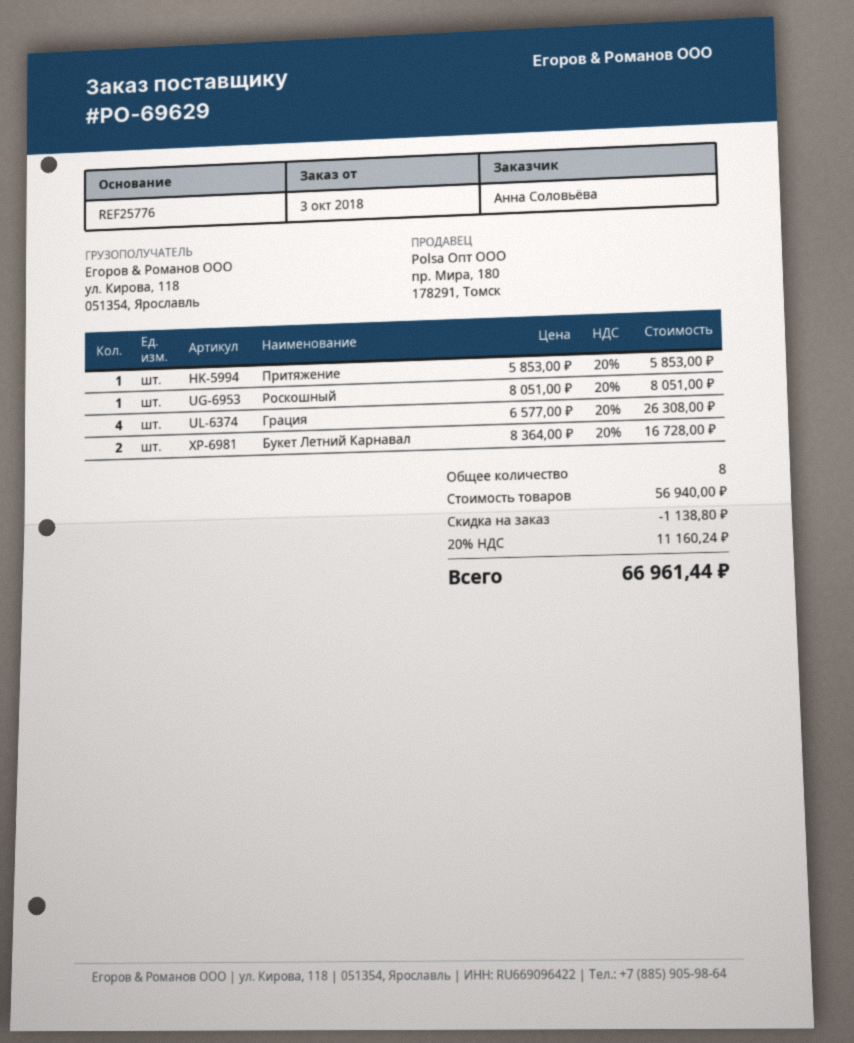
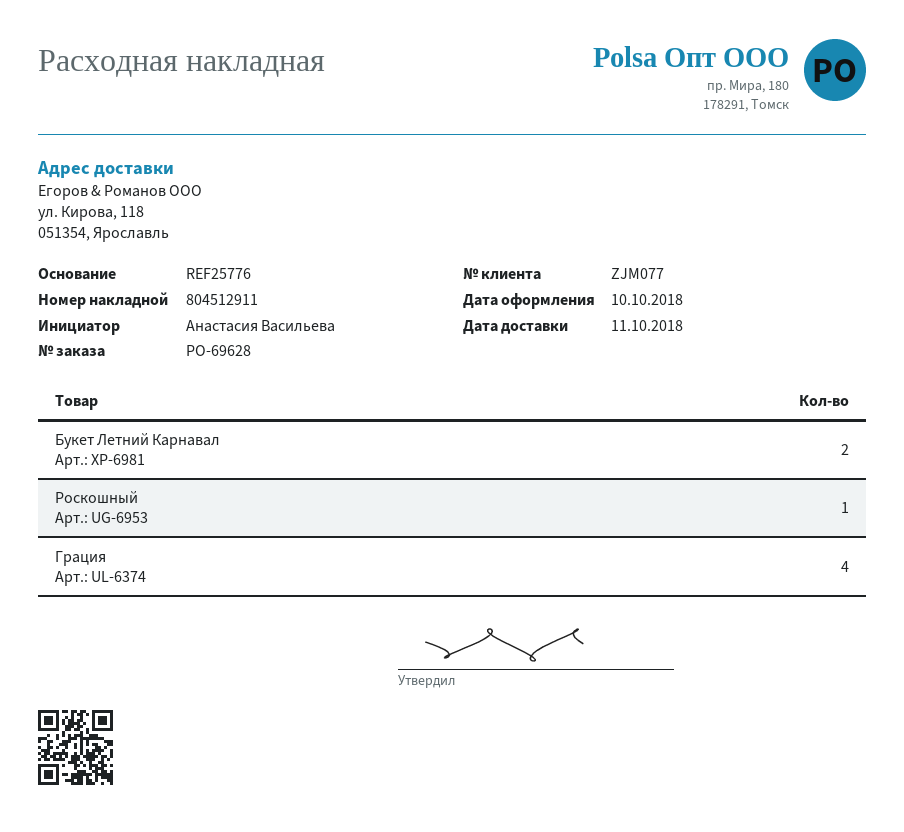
order number: PO-69629 -> PO-69628
order date: 2018-10-03 -> 2018-10-10
ordered by: Анна Соловьёва -> Анастасия Васильева
Притяжение: 1 -> none

